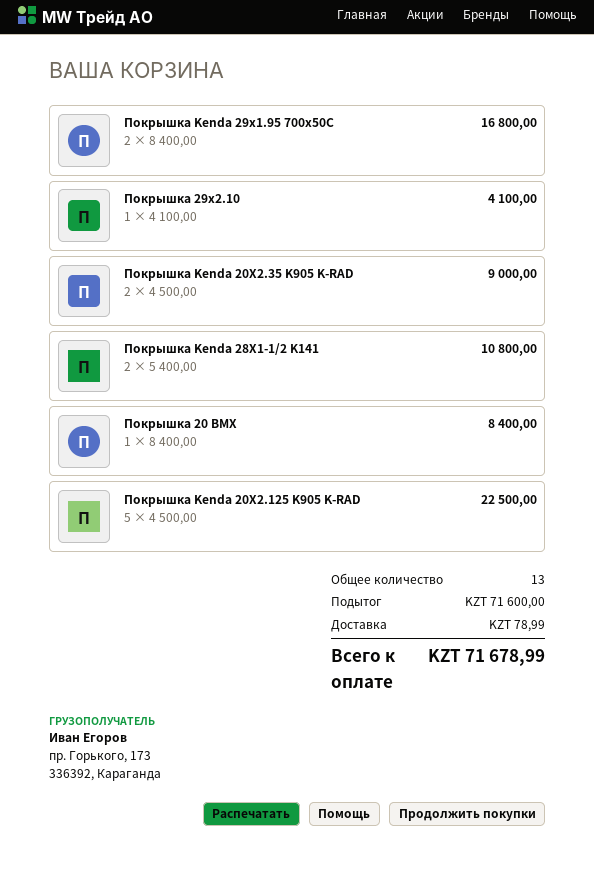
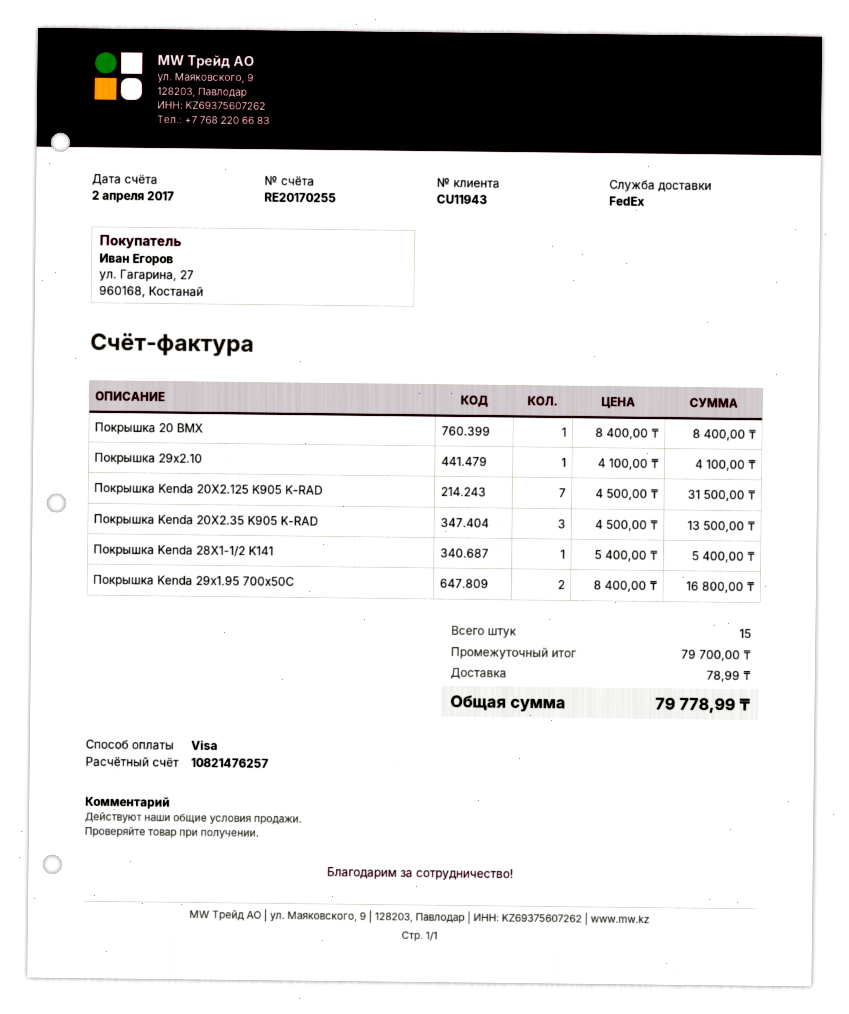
Покрышка Kenda 20X2.35 K905 K-RAD: 2 x 4500.00 = 9000.00 -> 3 x 4500.00 = 13500.00
Покрышка Kenda 28X1-1/2 K141: 2 x 5400.00 = 10800.00 -> 1 x 5400.00 = 5400.00
Покрышка Kenda 20X2.125 K905 K-RAD: 5 x 4500.00 = 22500.00 -> 7 x 4500.00 = 31500.00
total quantity: 13 -> 15
subtotal: 71600.00 -> 79700.00
total: 71678.99 -> 79778.99

